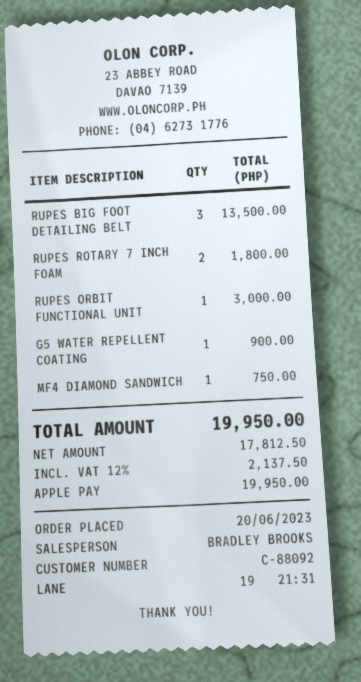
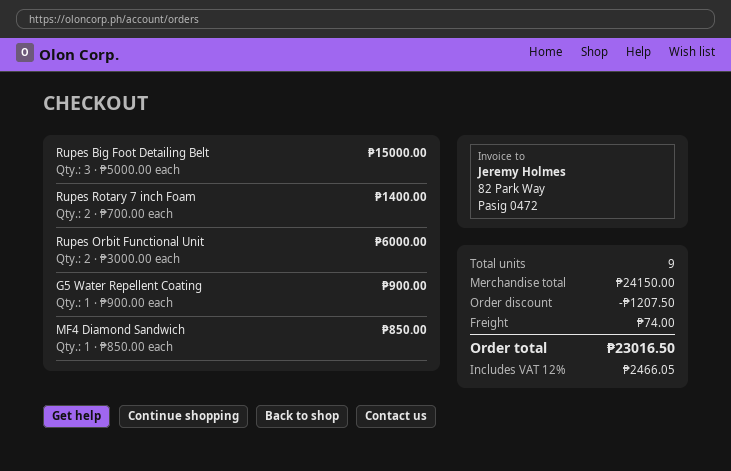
RUPES BIG FOOT DETAILING BELT: 3 for 13500.00 -> 3 for 15000.00
RUPES ROTARY 7 INCH FOAM: 2 for 1800.00 -> 2 for 1400.00
RUPES ORBIT FUNCTIONAL UNIT: 1 for 3000.00 -> 2 for 6000.00
MF4 DIAMOND SANDWICH: 1 for 750.00 -> 1 for 850.00
discount: none -> 1207.50
shipping: none -> 74.00
tax: 12% = 2137.50 -> 12% = 2466.05
total: 19950.00 -> 23016.50

